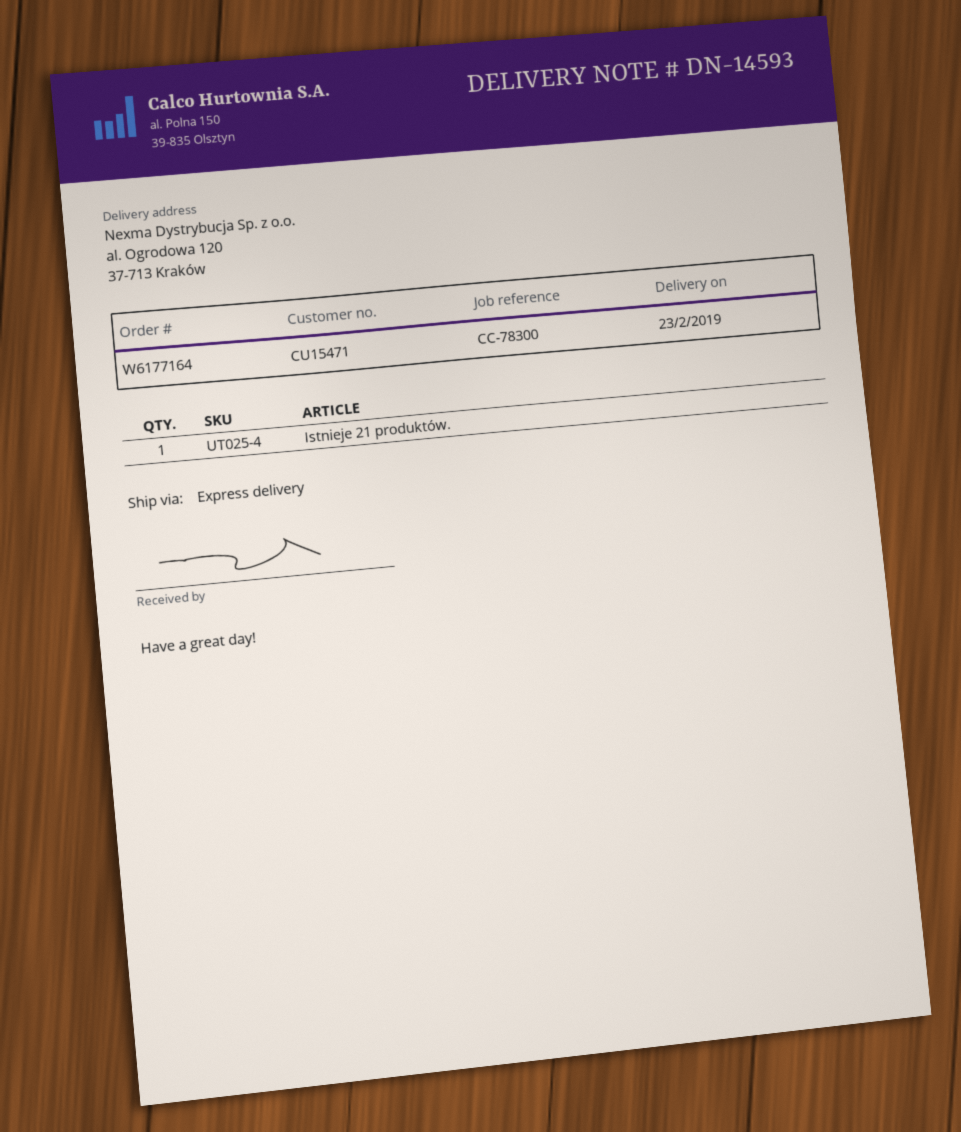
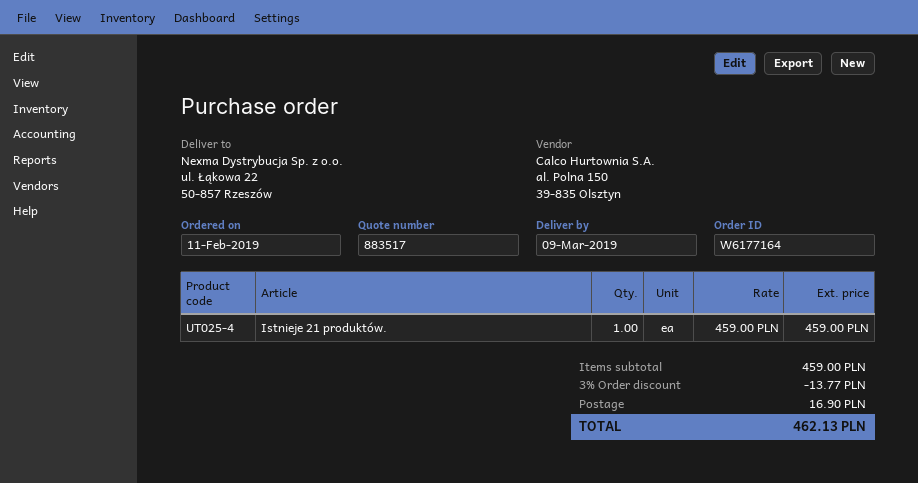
delivery date: 2019-02-23 -> 2019-03-09
ship to: al. Ogrodowa 120, 37-713 Kraków -> ul. Łąkowa 22, 50-857 Rzeszów

